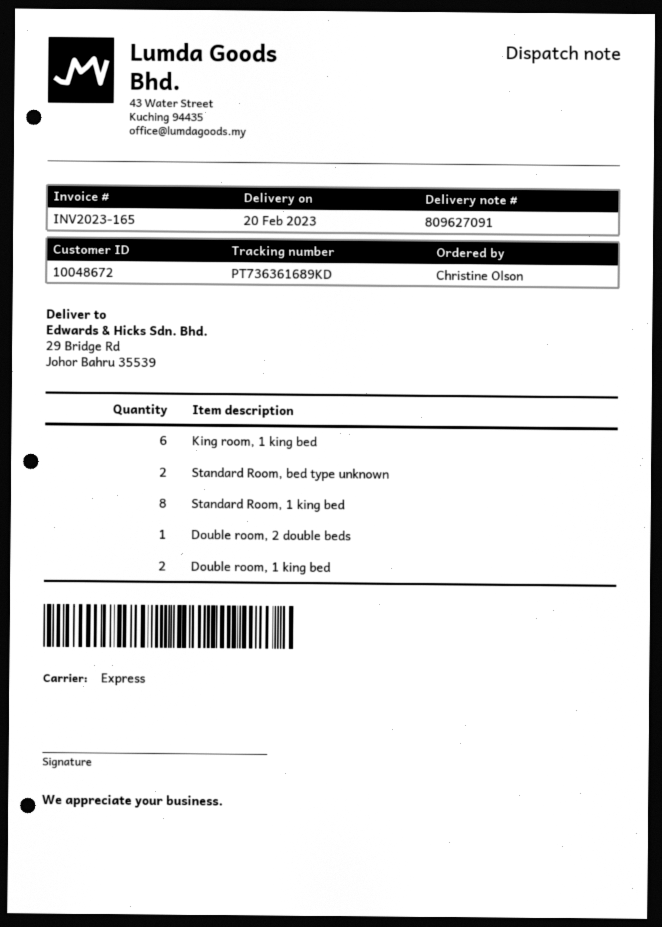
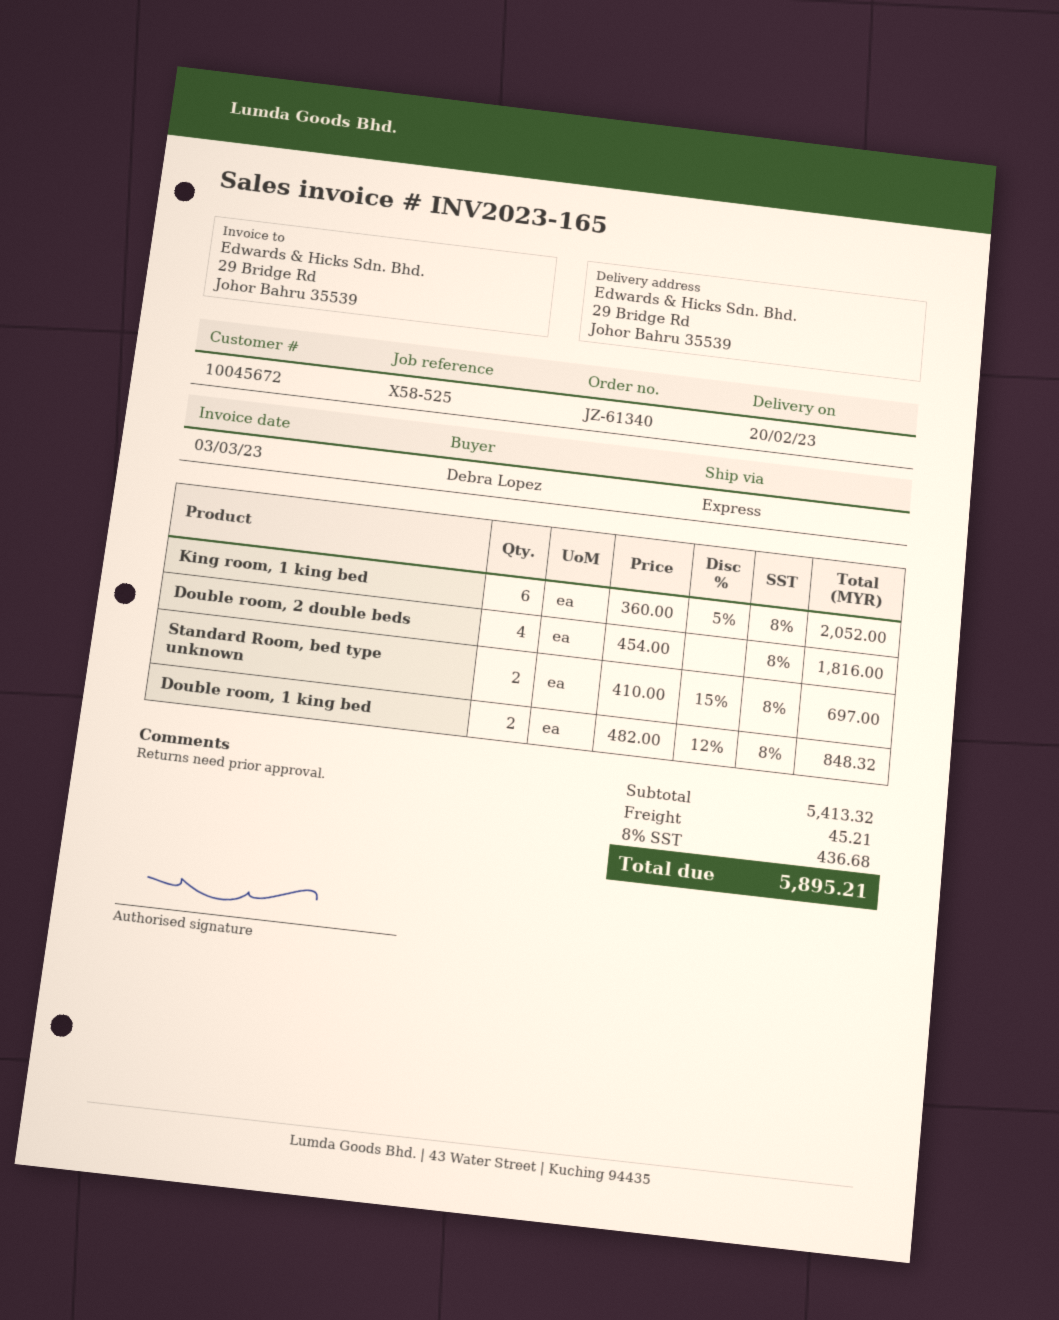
customer number: 10048672 -> 10045672
ordered by: Christine Olson -> Debra Lopez
Standard Room, 1 king bed: 8 -> none
Double room, 2 double beds: 1 -> 4

